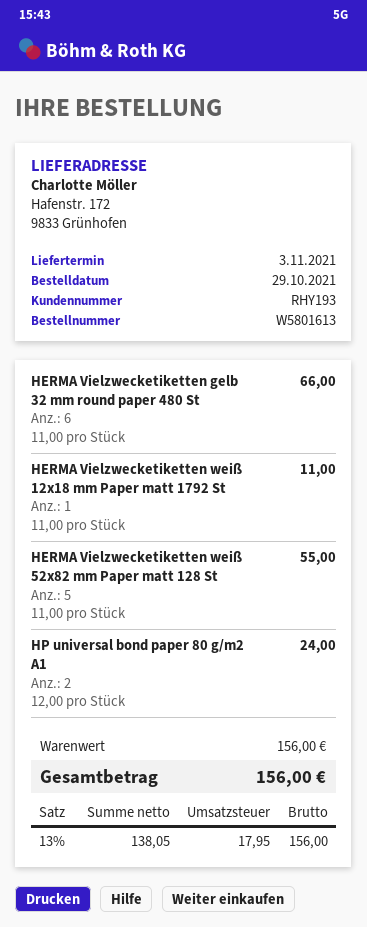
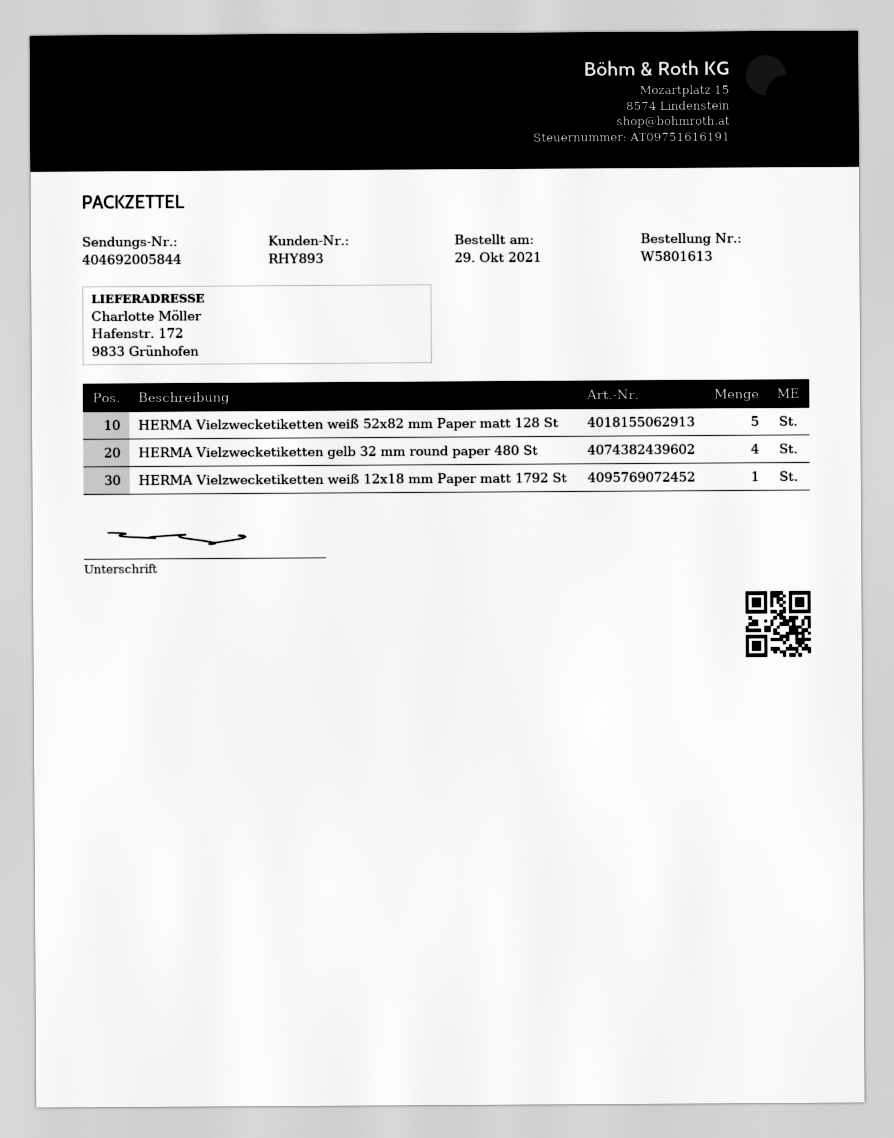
customer number: RHY193 -> RHY893
HERMA Vielzwecketiketten gelb 32 mm round paper 480 St: 6 -> 4
HP universal bond paper 80 g/m2 A1: 2 -> none

